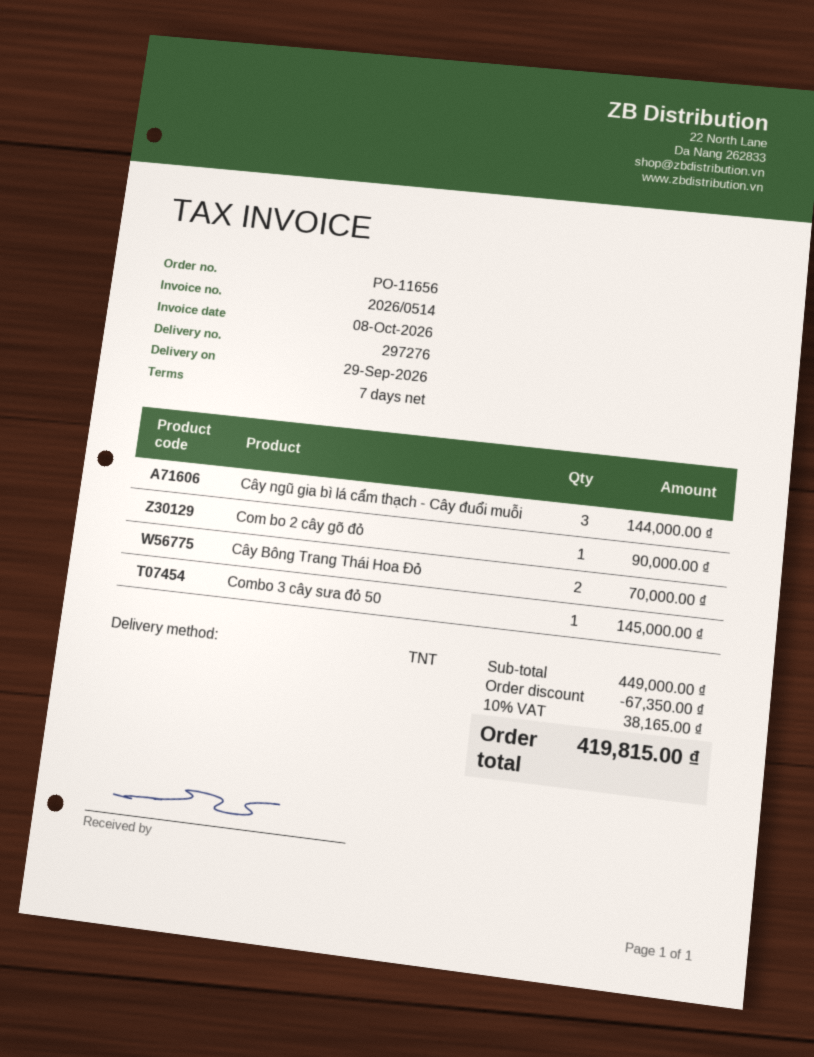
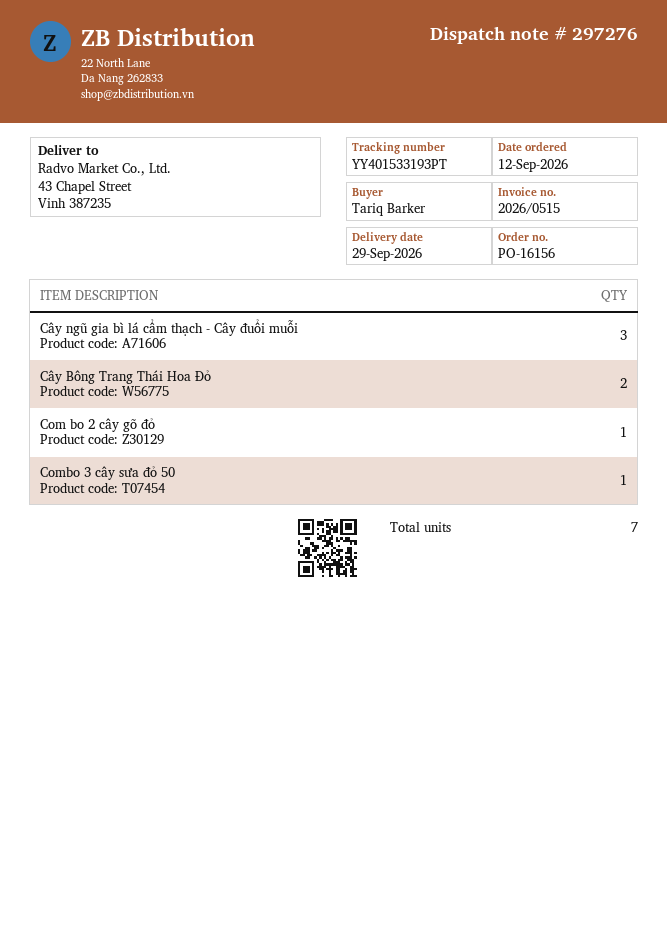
order number: PO-11656 -> PO-16156
invoice number: 2026/0514 -> 2026/0515

